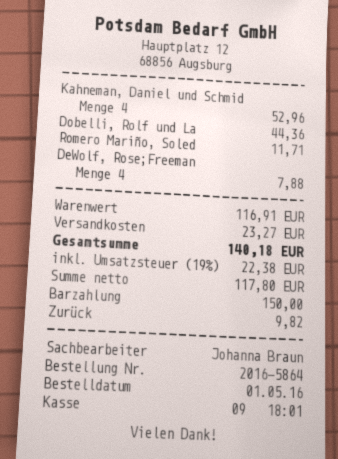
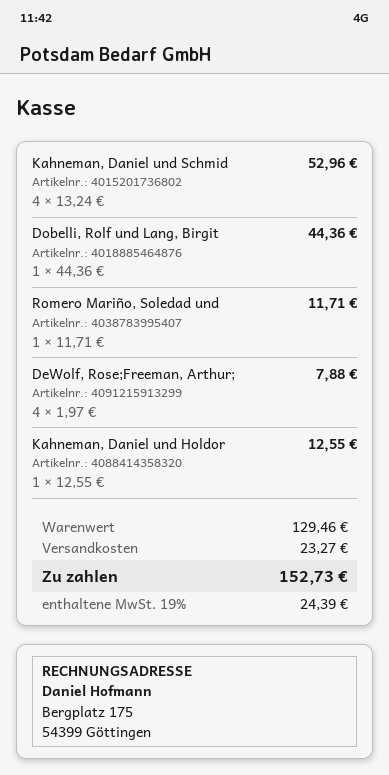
Kahneman, Daniel und Holdor: none -> 1 for 12.55
subtotal: 116.91 -> 129.46
tax: 19% = 22.38 -> 19% = 24.39
total: 140.18 -> 152.73

